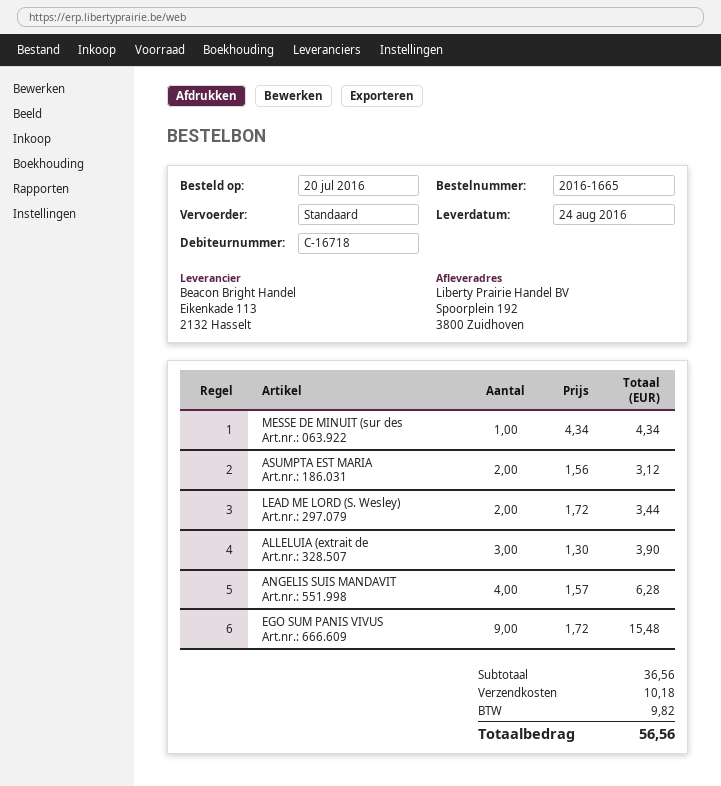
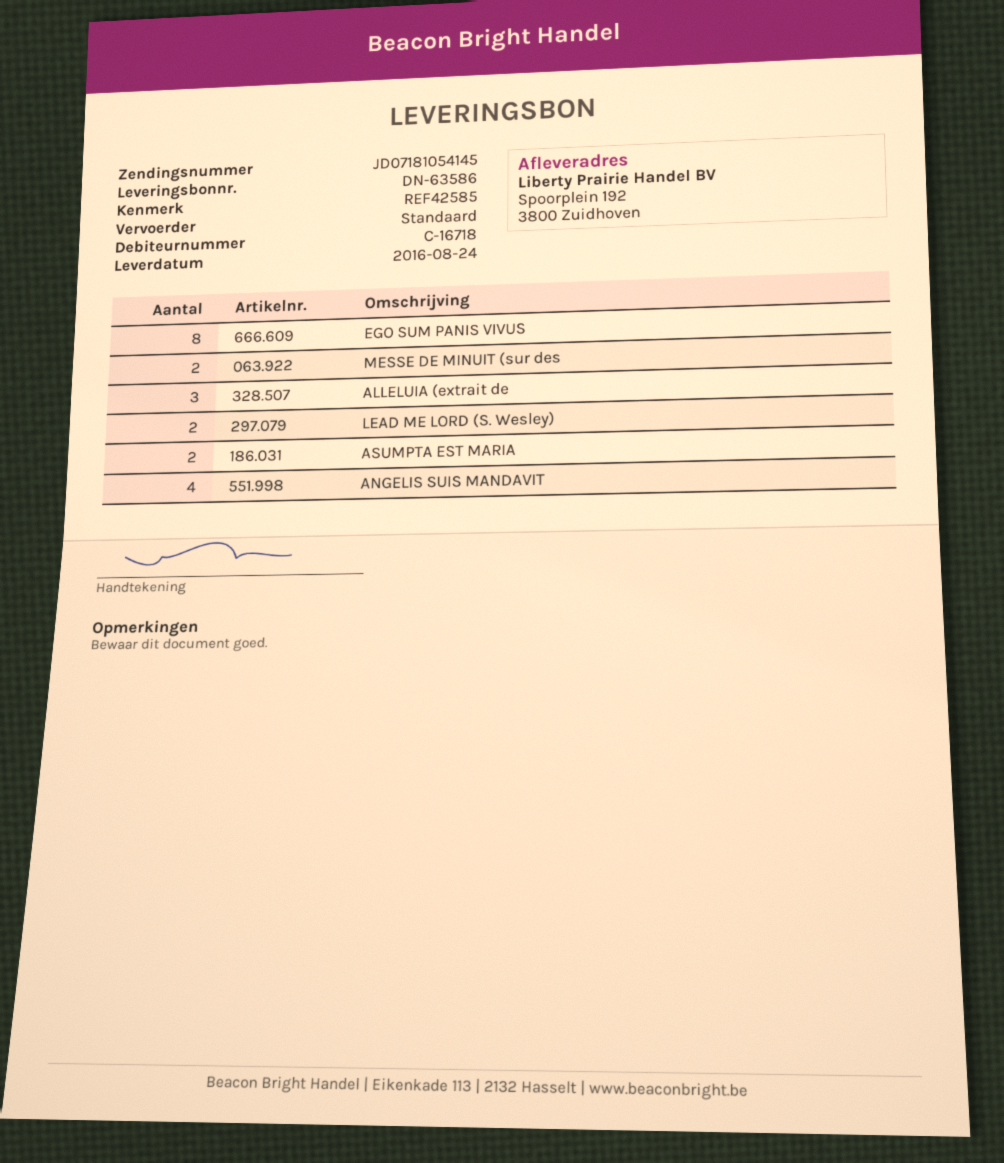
MESSE DE MINUIT (sur des: 1 -> 2
EGO SUM PANIS VIVUS: 9 -> 8

